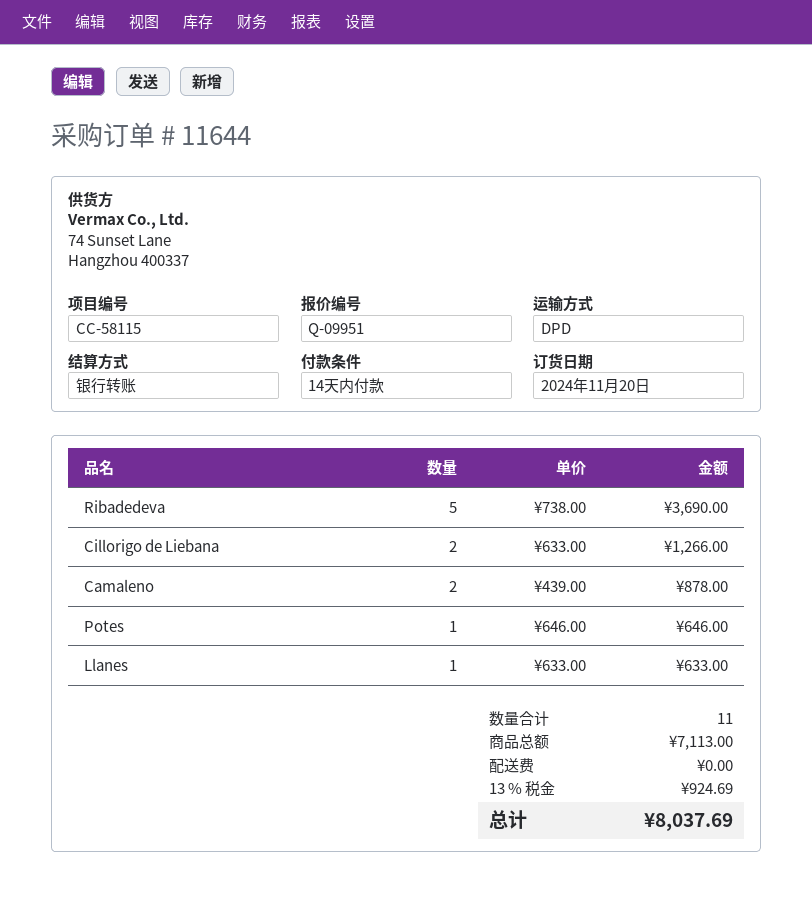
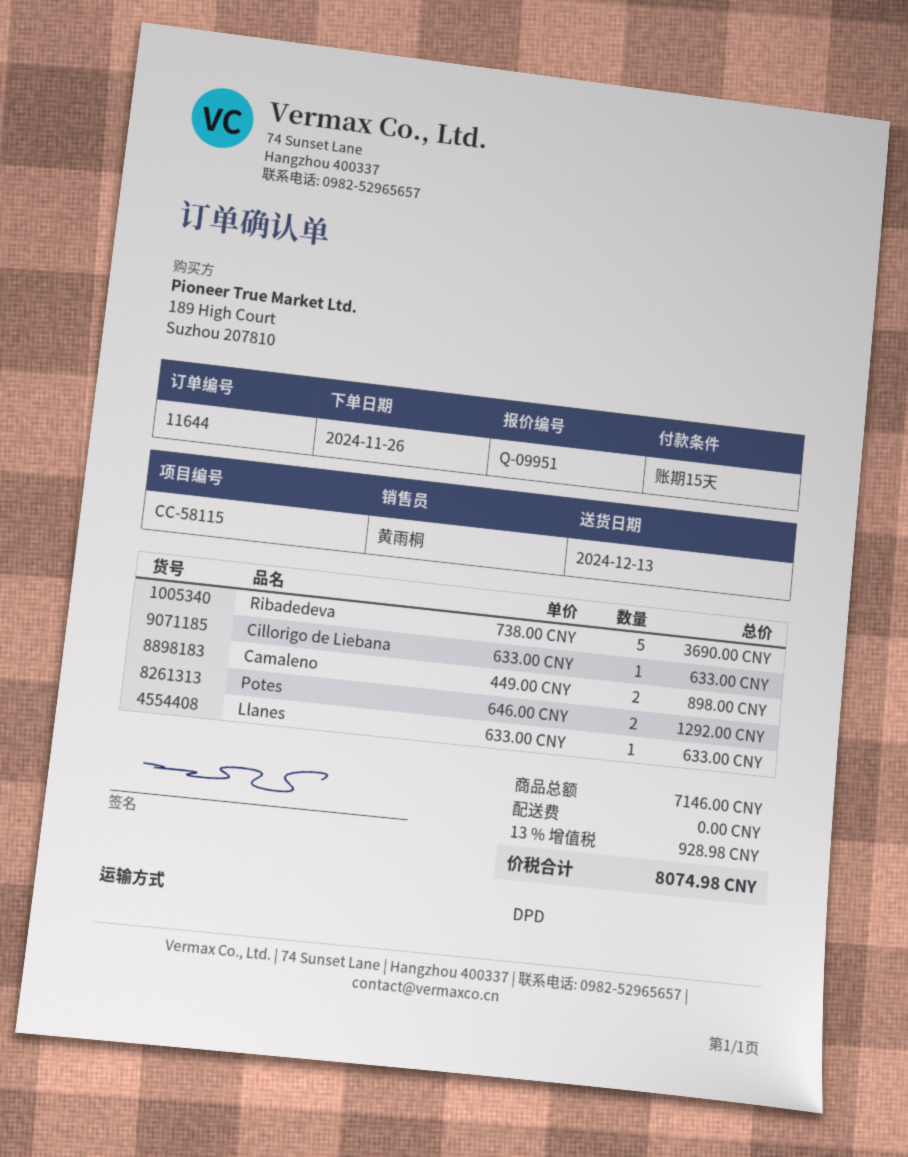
order date: 2024-11-20 -> 2024-11-26
payment terms: 14 days -> 15 days
Cillorigo de Liebana: 2 x 633.00 = 1266.00 -> 1 x 633.00 = 633.00
Camaleno: 2 x 439.00 = 878.00 -> 2 x 449.00 = 898.00
Potes: 1 x 646.00 = 646.00 -> 2 x 646.00 = 1292.00
subtotal: 7113.00 -> 7146.00
tax: 13% = 924.69 -> 13% = 928.98
total: 8037.69 -> 8074.98

